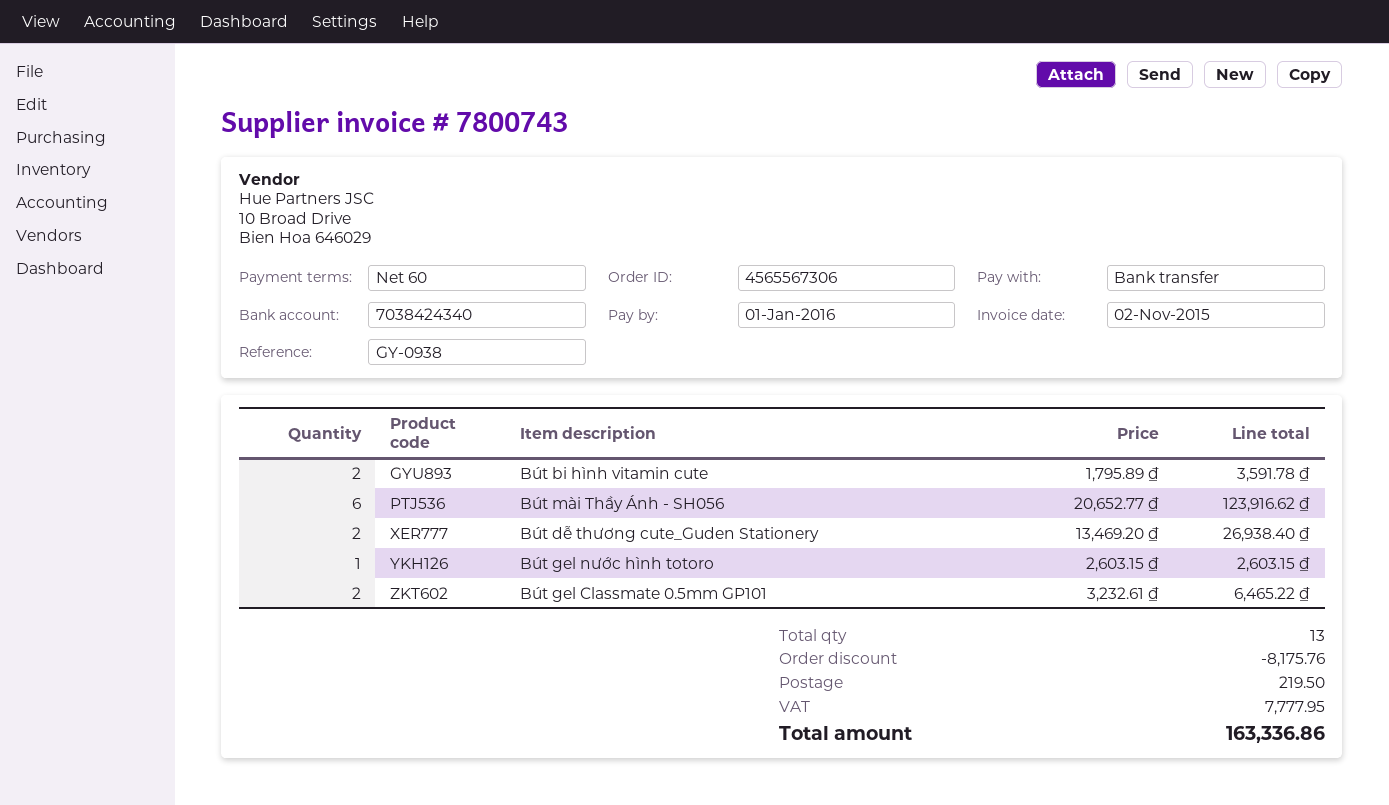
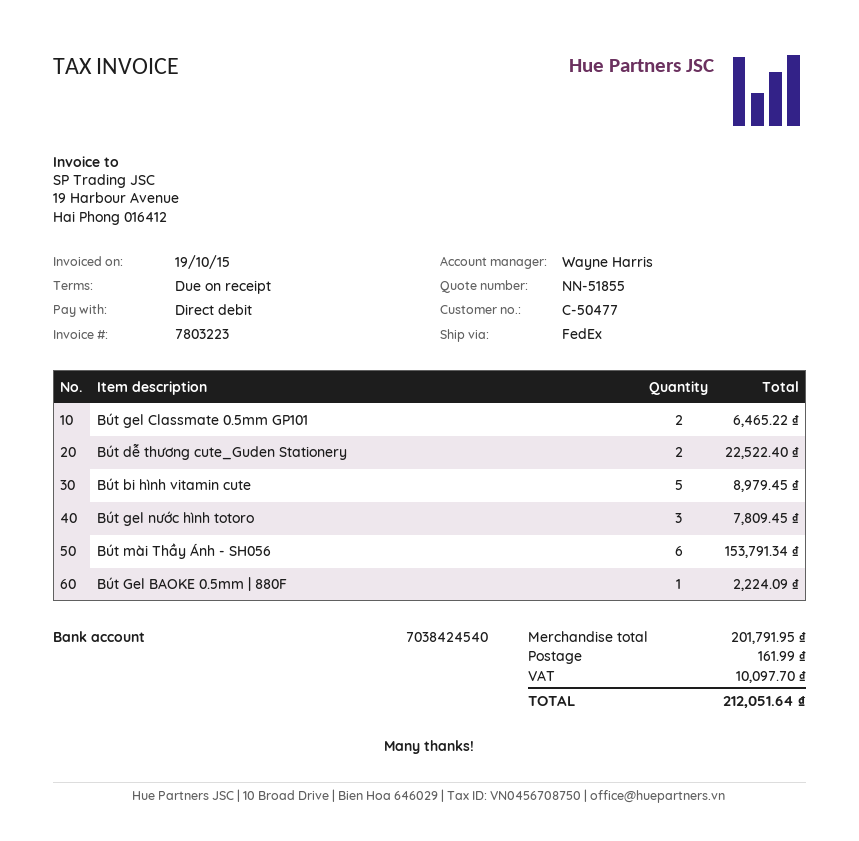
invoice number: 7800743 -> 7803223
invoice date: 2015-11-02 -> 2015-10-19
payment terms: 60 days -> on receipt
payment method: bank transfer -> direct debit
bank account: 7038424340 -> 7038424540
Bút bi hình vitamin cute: 2 for 3591.78 -> 5 for 8979.45
Bút mài Thầy Ánh - SH056: 6 for 123916.62 -> 6 for 153791.34
Bút dễ thương cute_Guden Stationery: 2 for 26938.40 -> 2 for 22522.40
Bút gel nước hình totoro: 1 for 2603.15 -> 3 for 7809.45
Bút Gel BAOKE 0.5mm | 880F: none -> 1 for 2224.09
discount: 8175.76 -> none
shipping: 219.50 -> 161.99
tax: 7777.95 -> 10097.70
total: 163336.86 -> 212051.64

